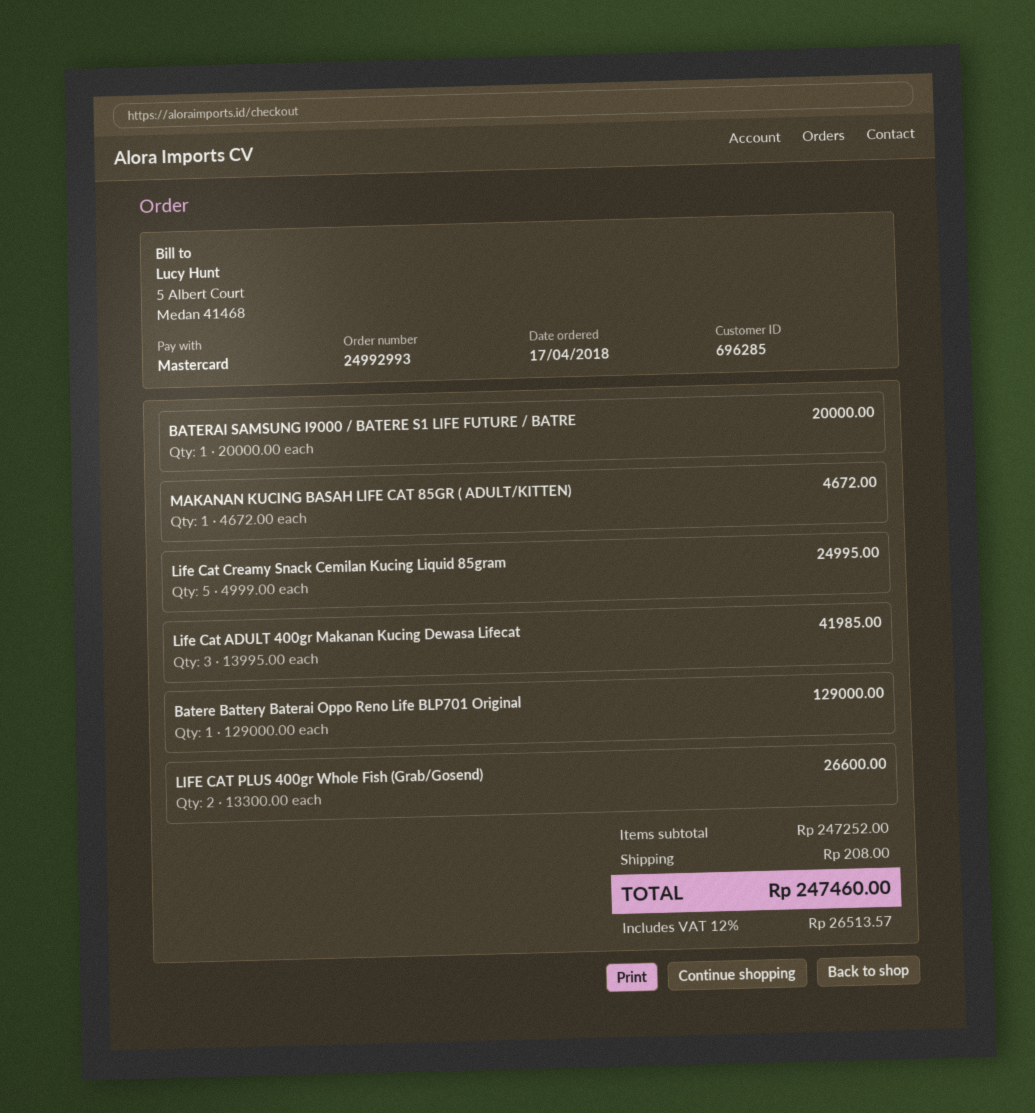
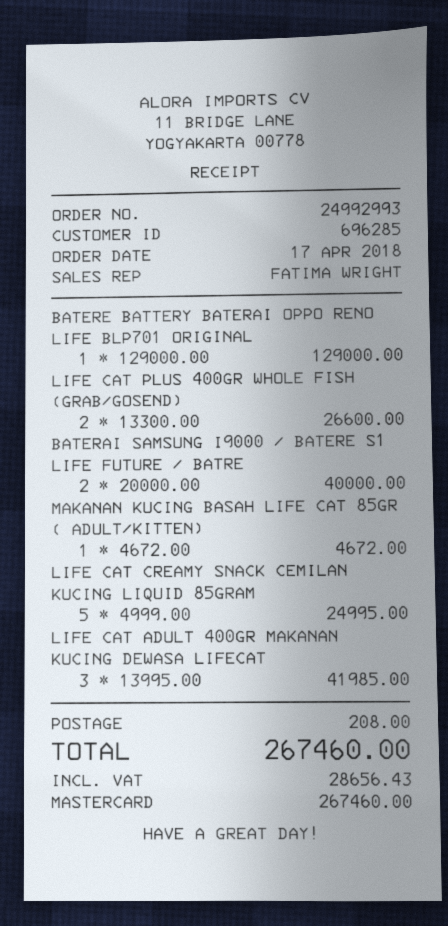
BATERAI SAMSUNG I9000 / BATERE S1 LIFE FUTURE / BATRE: 1 x 20000.00 = 20000.00 -> 2 x 20000.00 = 40000.00
tax: 26513.57 -> 28656.43
total: 247460.00 -> 267460.00

